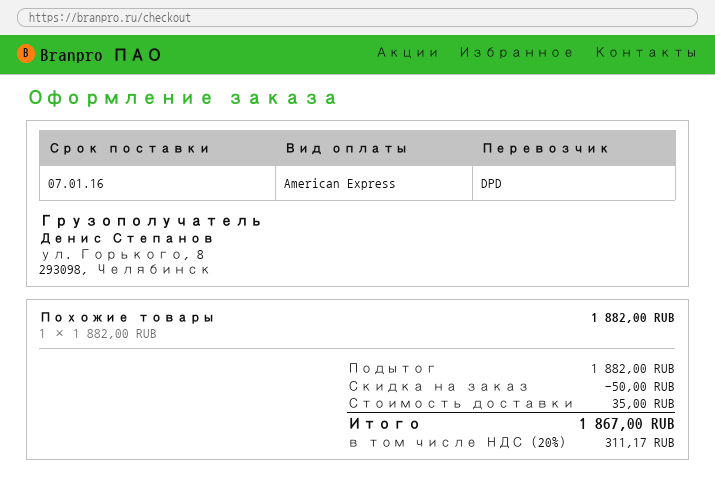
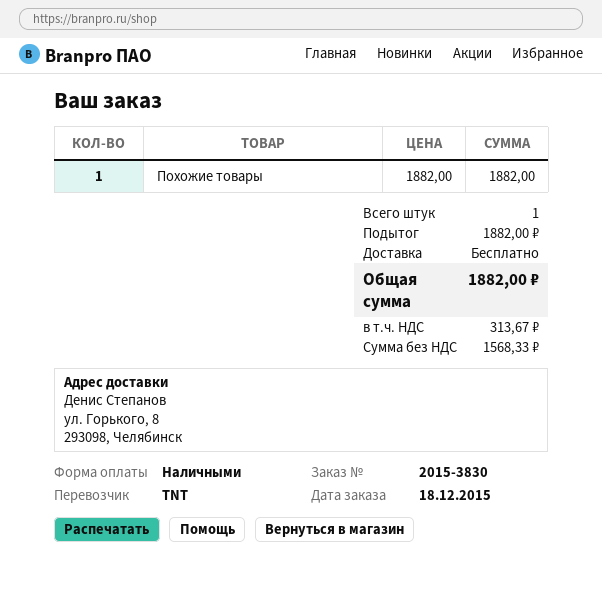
payment method: American Express -> cash
shipping method: DPD -> TNT
discount: 50.00 -> none
shipping: 35.00 -> 0.00
tax: 311.17 -> 313.67
total: 1867.00 -> 1882.00

